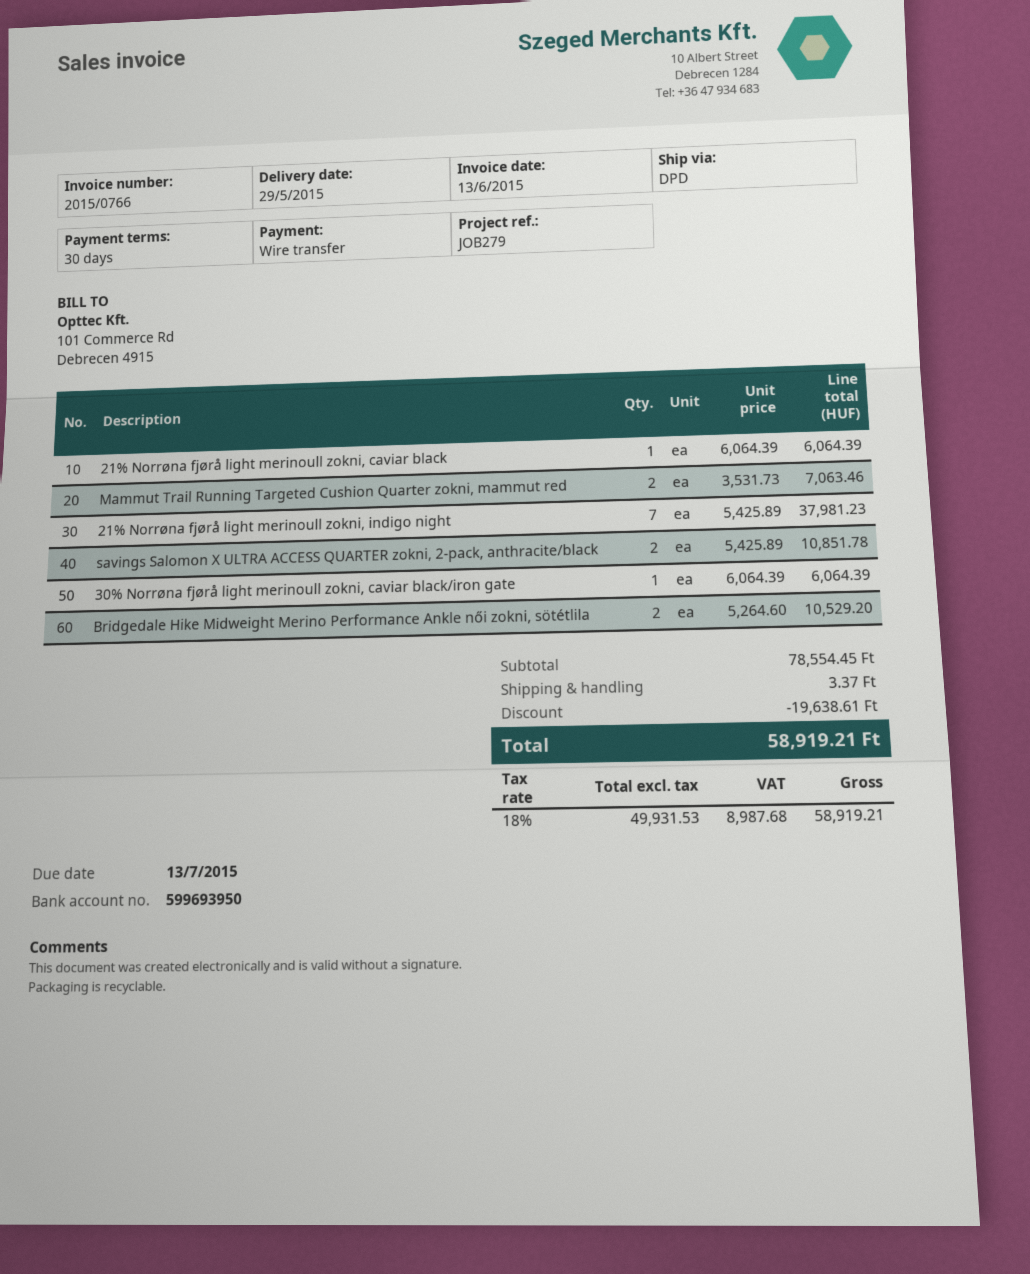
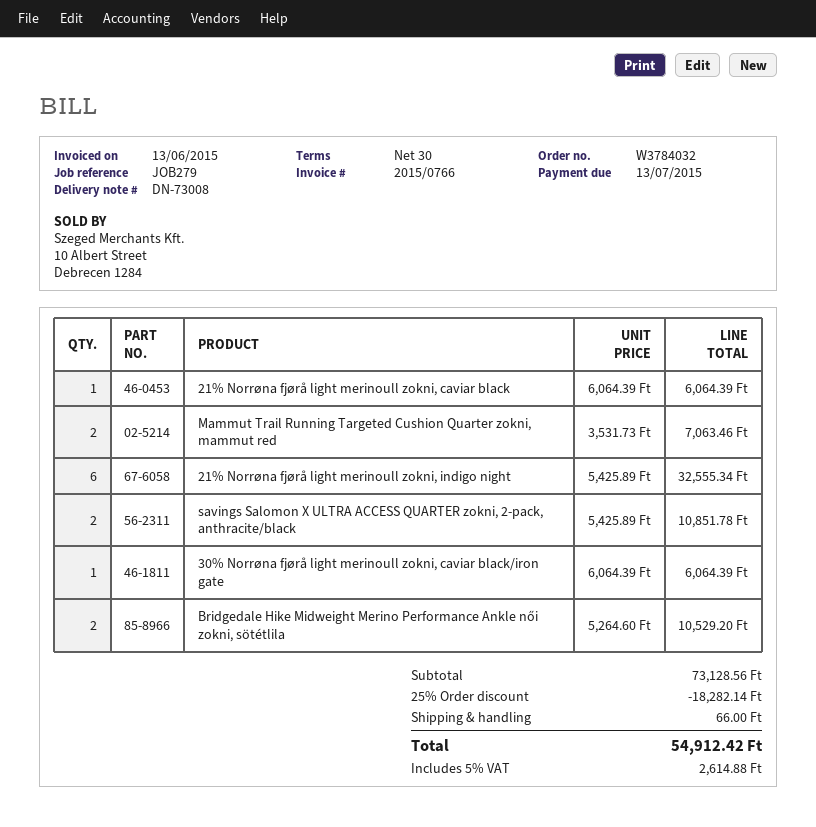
21% Norrøna fjørå light merinoull zokni, indigo night: 7 x 5425.89 = 37981.23 -> 6 x 5425.89 = 32555.34
subtotal: 78554.45 -> 73128.56
discount: 19638.61 -> 18282.14
shipping: 3.37 -> 66.00
tax: 18% = 8987.68 -> 5% = 2614.88
total: 58919.21 -> 54912.42

